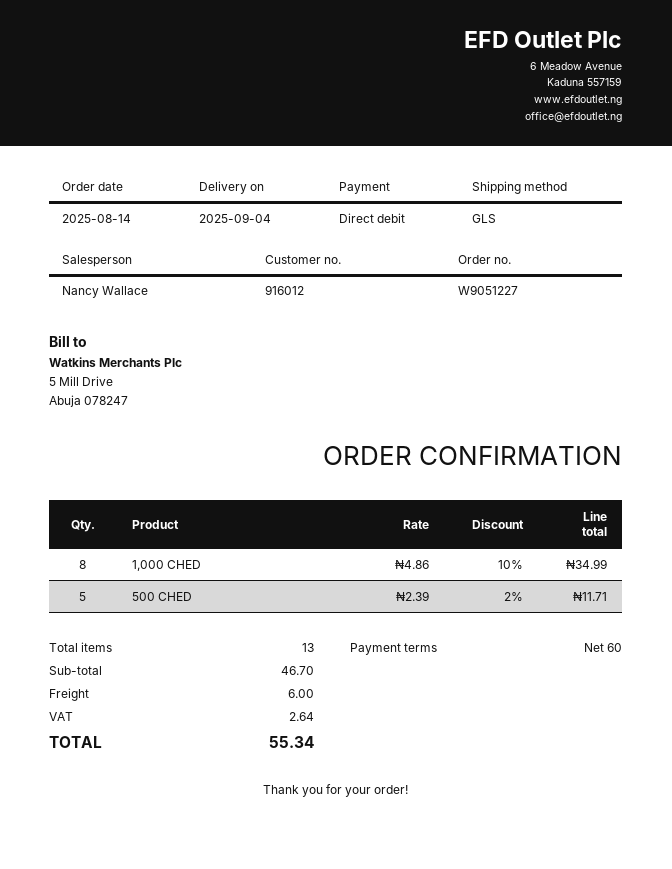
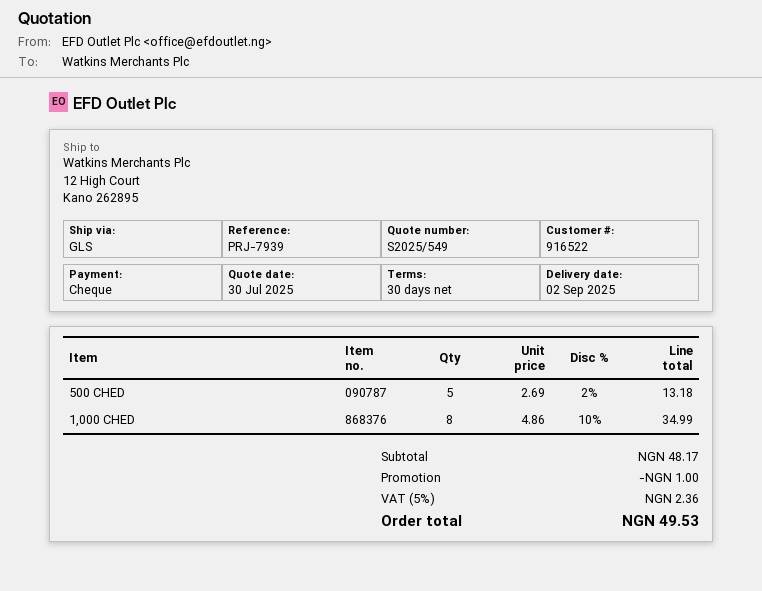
delivery date: 2025-09-04 -> 2025-09-02
payment terms: 60 days -> 30 days
customer number: 916012 -> 916522
payment method: direct debit -> cheque
500 CHED: 5 x 2.39 - 2% = 11.71 -> 5 x 2.69 - 2% = 13.18
subtotal: 46.70 -> 48.17
discount: none -> 1.00
shipping: 6.00 -> none
tax: 2.64 -> 2.36
total: 55.34 -> 49.53

